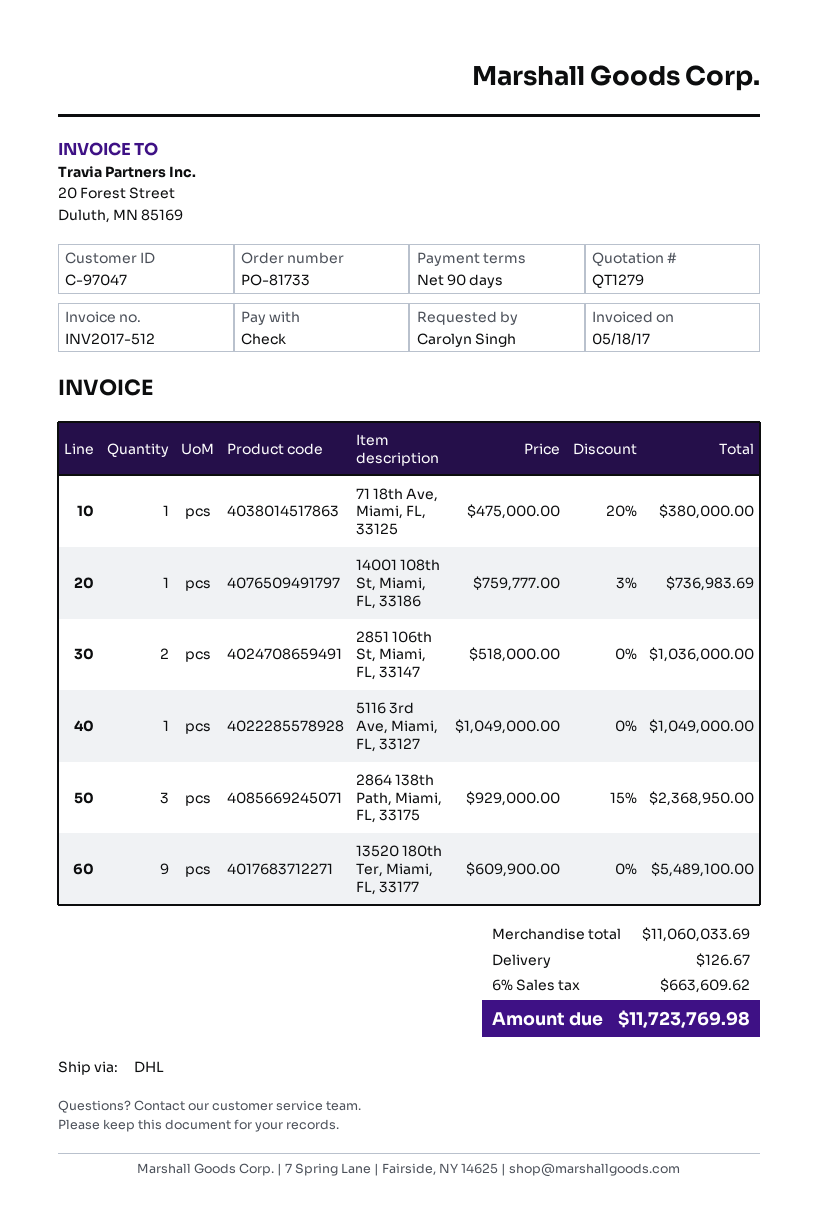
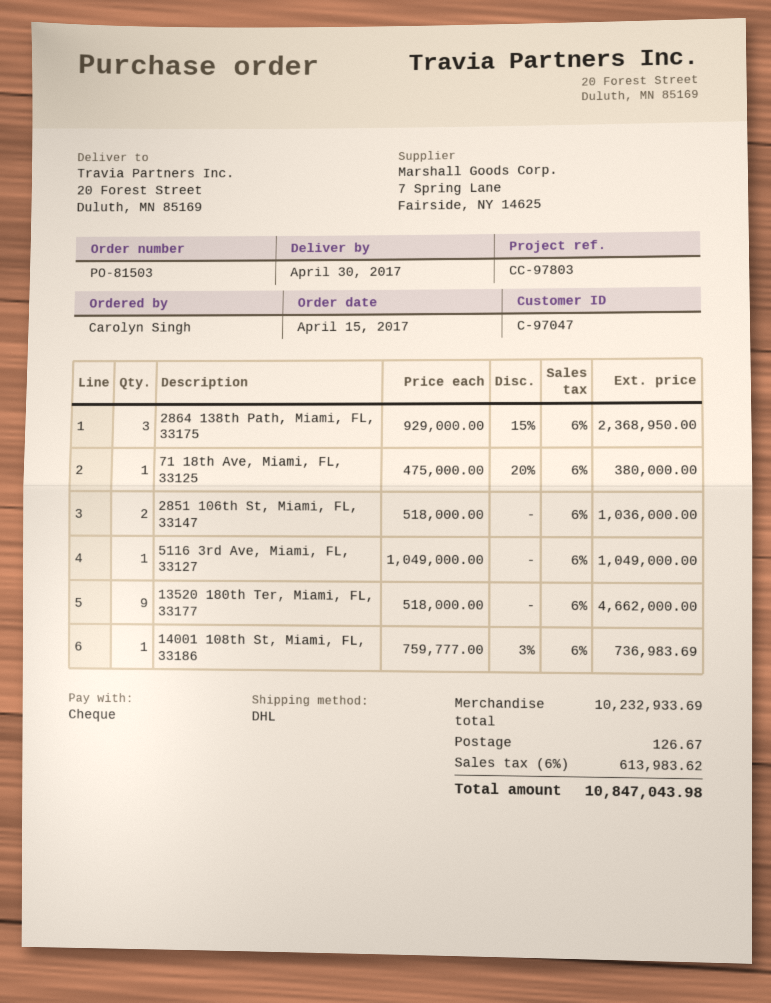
order number: PO-81733 -> PO-81503
13520 180th Ter, Miami, FL, 33177: 9 x 609900.00 = 5489100.00 -> 9 x 518000.00 = 4662000.00
subtotal: 11060033.69 -> 10232933.69
tax: 6% = 663609.62 -> 6% = 613983.62
total: 11723769.98 -> 10847043.98

